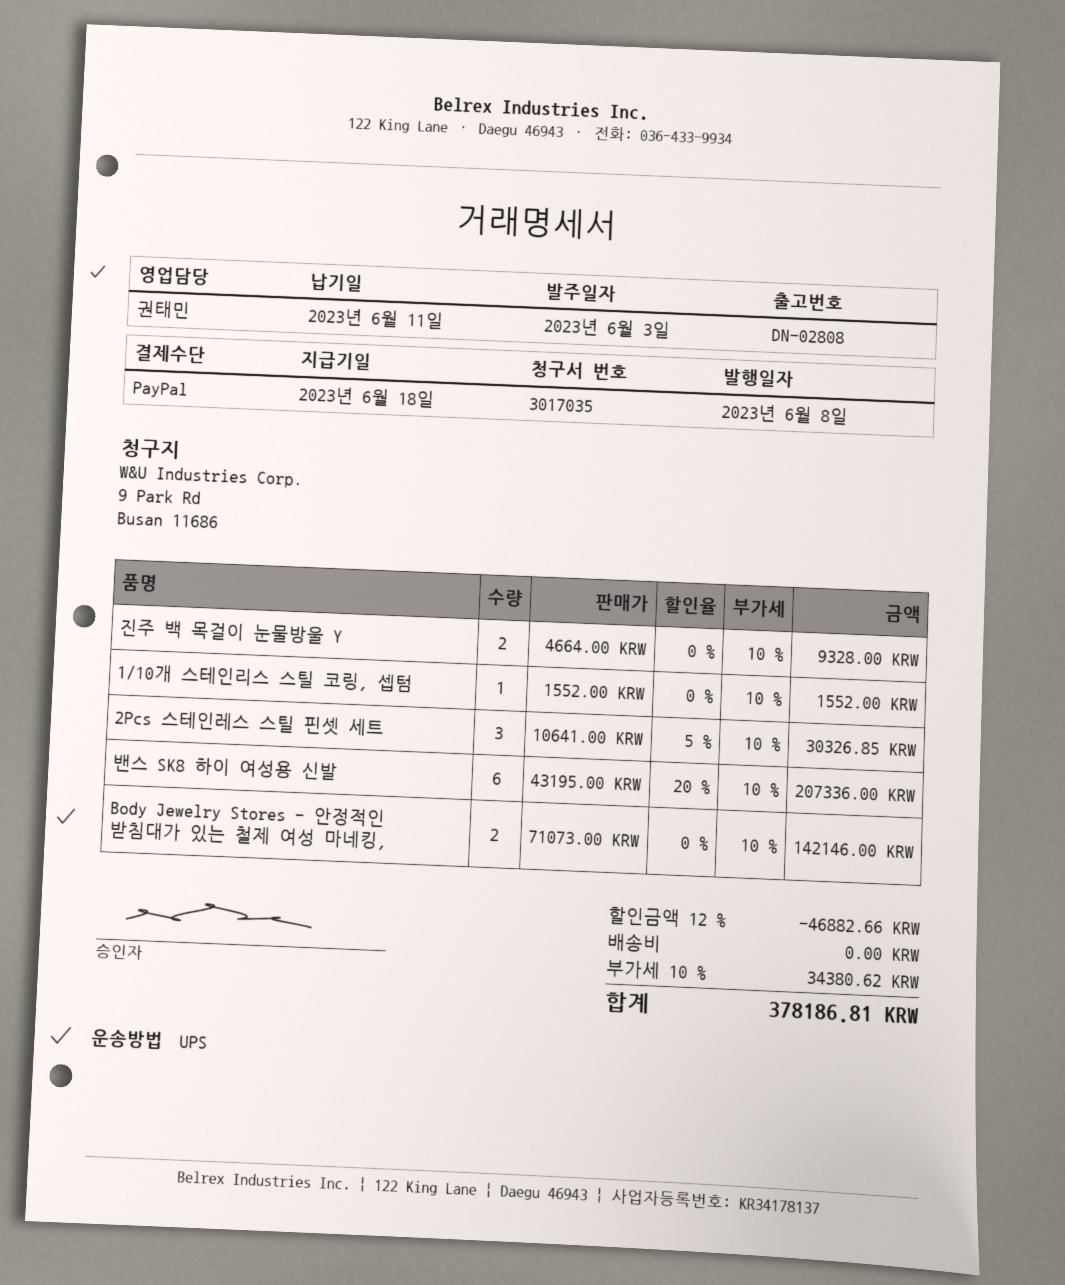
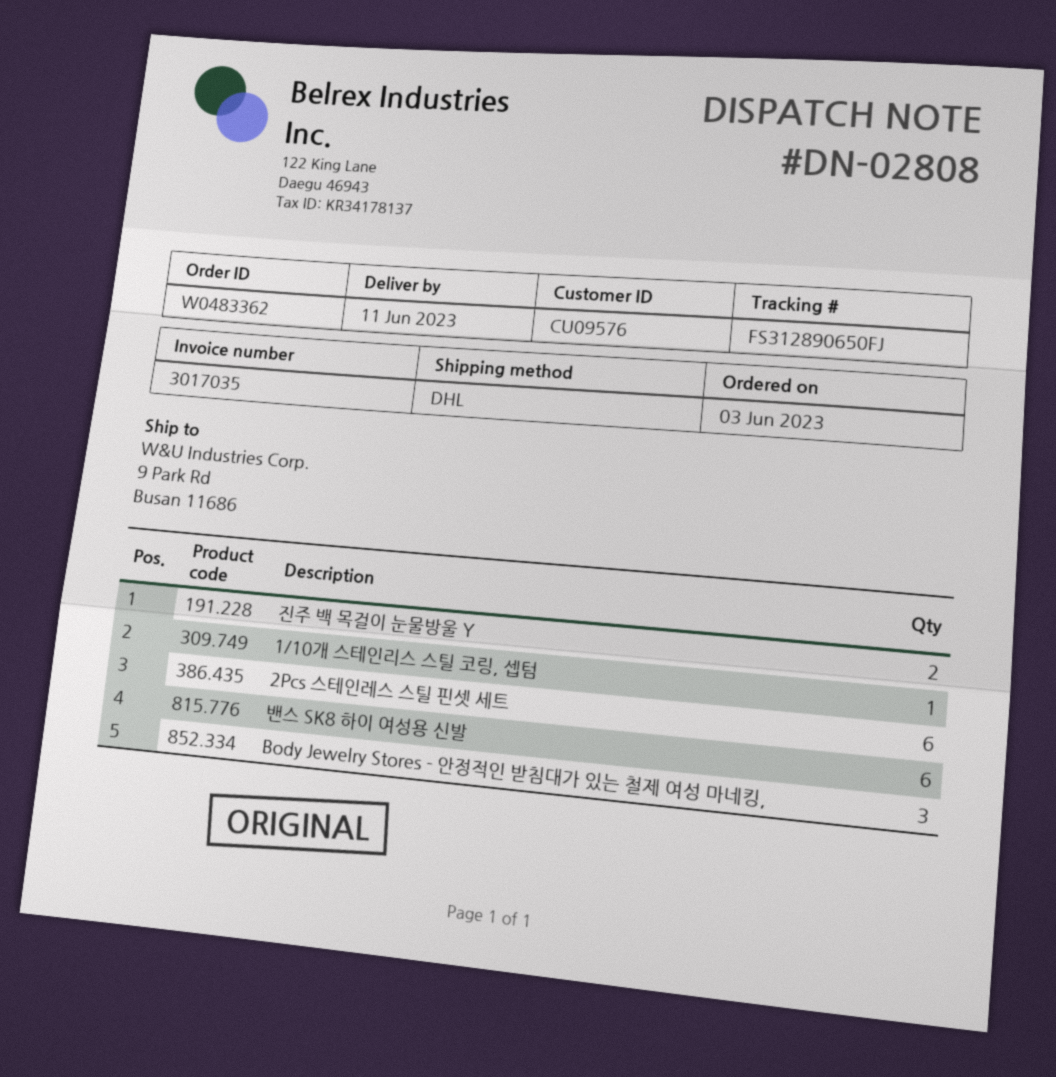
shipping method: UPS -> DHL
2Pcs 스테인레스 스틸 핀셋 세트: 3 -> 6
Body Jewelry Stores - 안정적인 받침대가 있는 철제 여성 마네킹,: 2 -> 3

